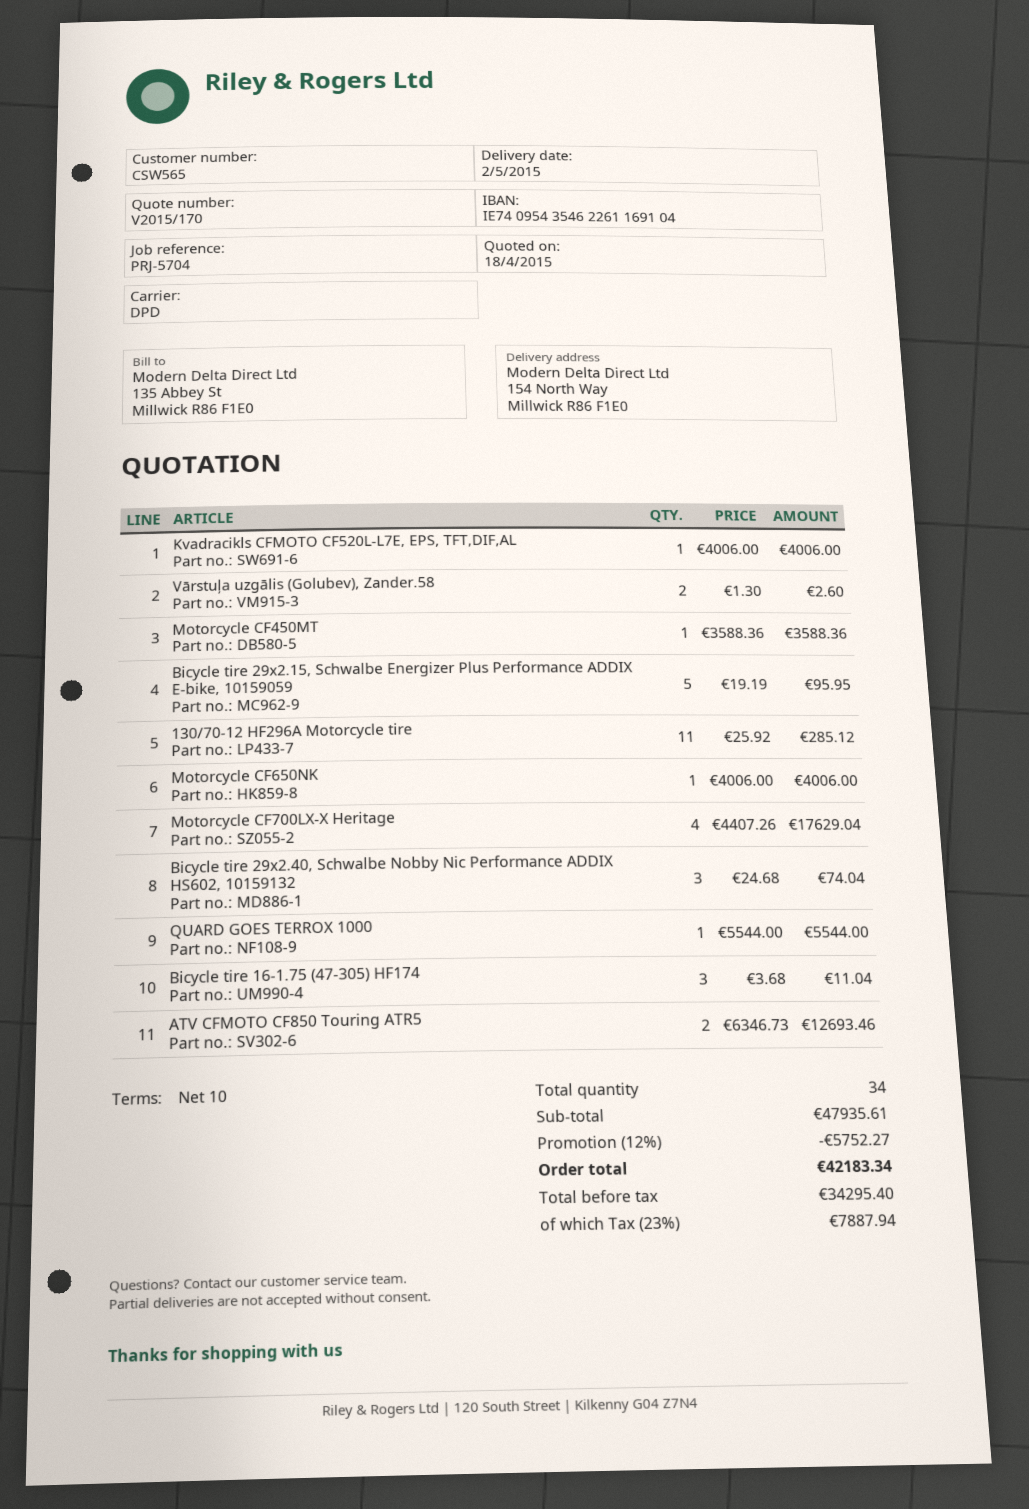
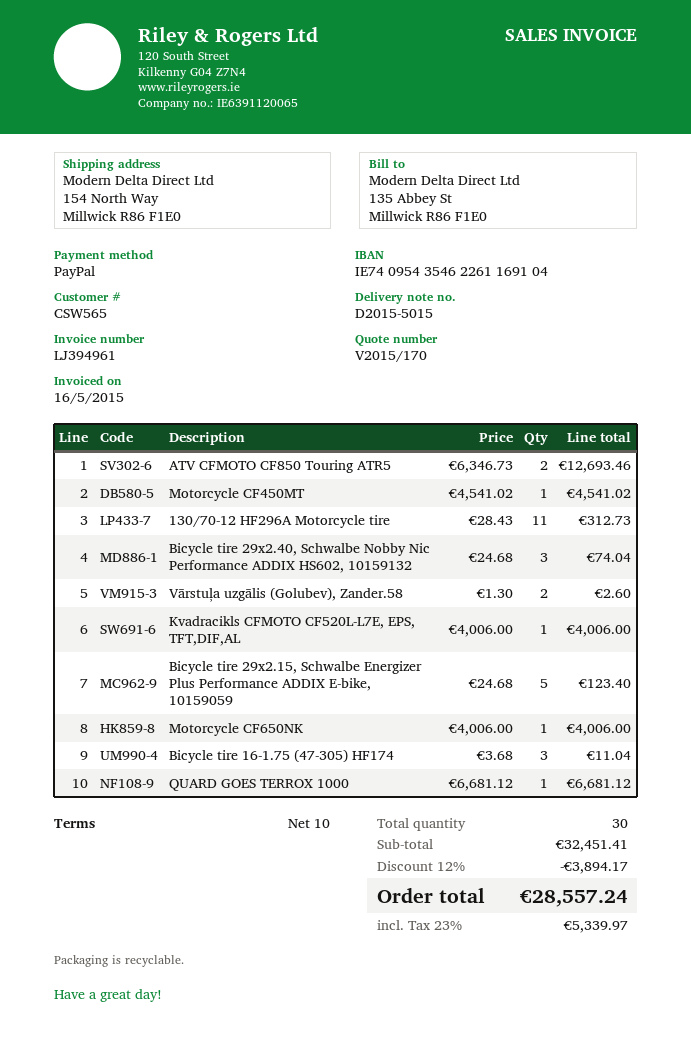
Motorcycle CF450MT: 1 x 3588.36 = 3588.36 -> 1 x 4541.02 = 4541.02
Bicycle tire 29x2.15, Schwalbe Energizer Plus Performance ADDIX E-bike, 10159059: 5 x 19.19 = 95.95 -> 5 x 24.68 = 123.40
130/70-12 HF296A Motorcycle tire: 11 x 25.92 = 285.12 -> 11 x 28.43 = 312.73
Motorcycle CF700LX-X Heritage: 4 x 4407.26 = 17629.04 -> none
QUARD GOES TERROX 1000: 1 x 5544.00 = 5544.00 -> 1 x 6681.12 = 6681.12
total quantity: 34 -> 30
subtotal: 47935.61 -> 32451.41
discount: 12% = 5752.27 -> 12% = 3894.17
tax: 23% = 7887.94 -> 23% = 5339.97
total: 42183.34 -> 28557.24

